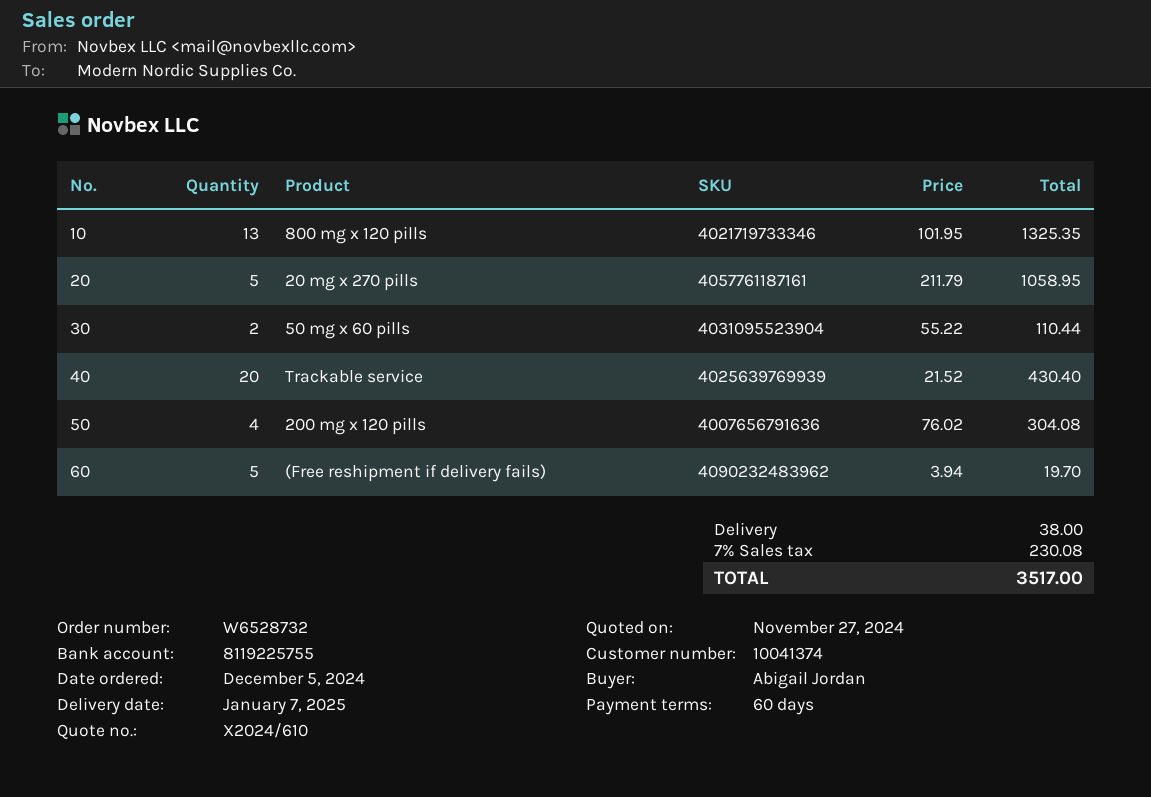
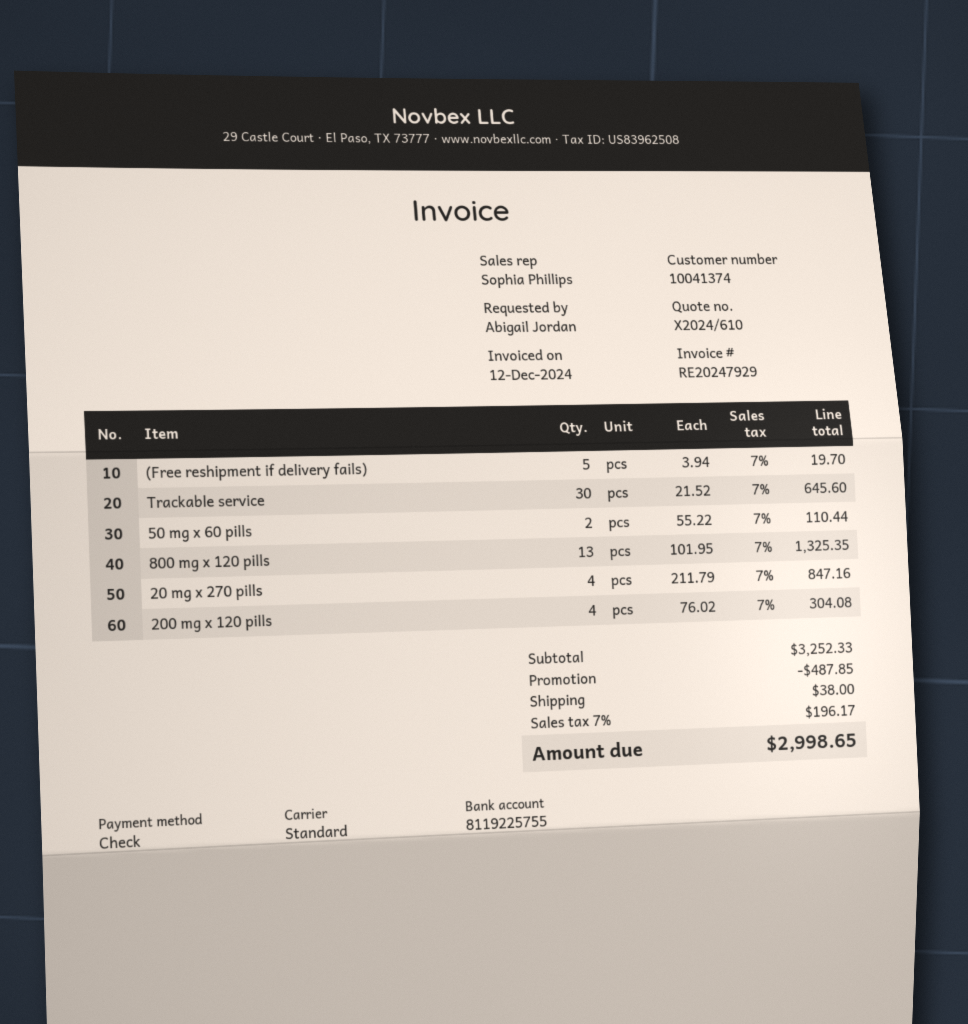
20 mg x 270 pills: 5 x 211.79 = 1058.95 -> 4 x 211.79 = 847.16
Trackable service: 20 x 21.52 = 430.40 -> 30 x 21.52 = 645.60
discount: none -> 487.85
tax: 7% = 230.08 -> 7% = 196.17
total: 3517.00 -> 2998.65

